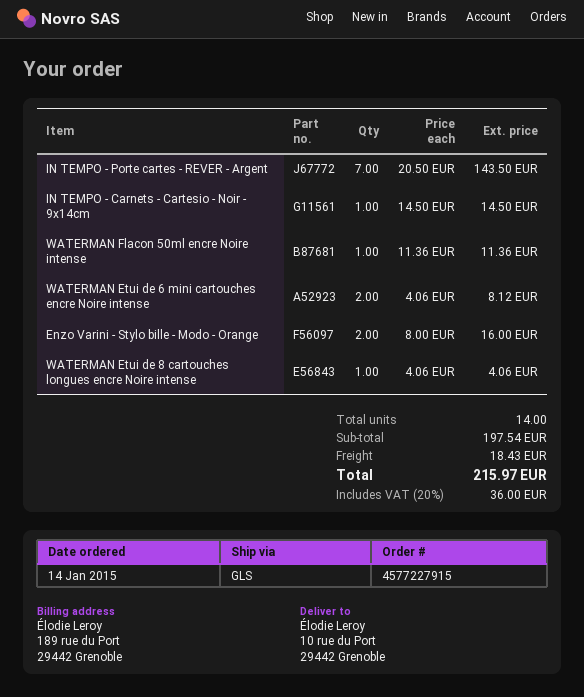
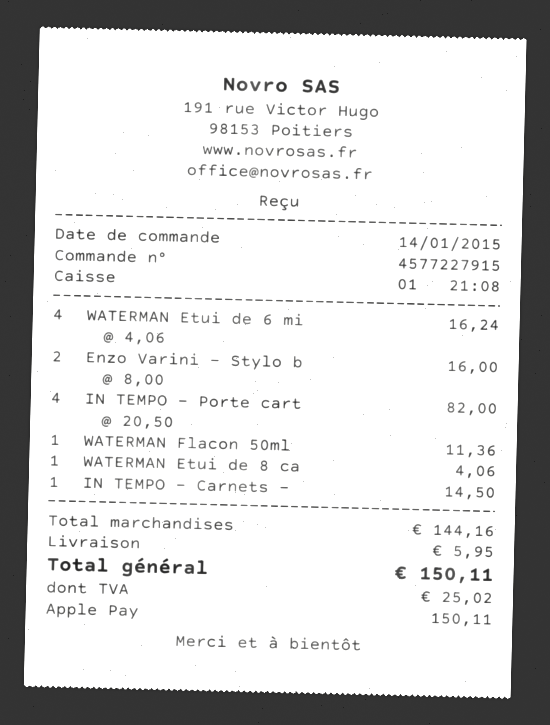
IN TEMPO - Porte cartes - REVER - Argent: 7 x 20.50 = 143.50 -> 4 x 20.50 = 82.00
WATERMAN Etui de 6 mini cartouches encre Noire intense: 2 x 4.06 = 8.12 -> 4 x 4.06 = 16.24
subtotal: 197.54 -> 144.16
shipping: 18.43 -> 5.95
tax: 36.00 -> 25.02
total: 215.97 -> 150.11

